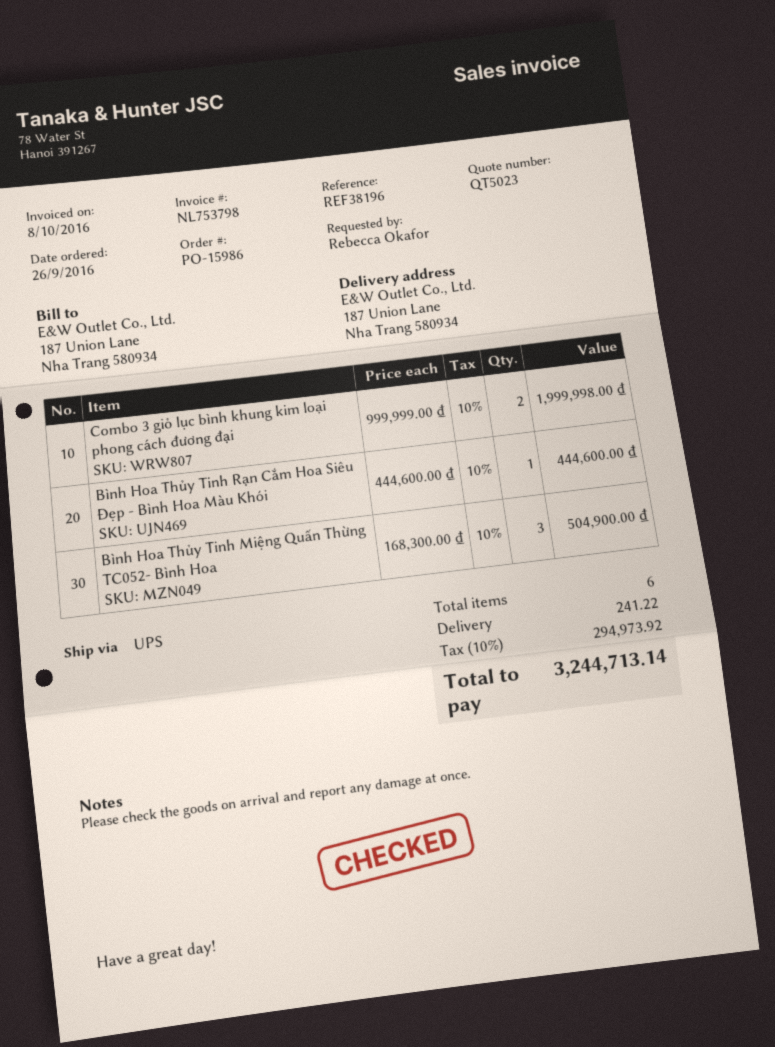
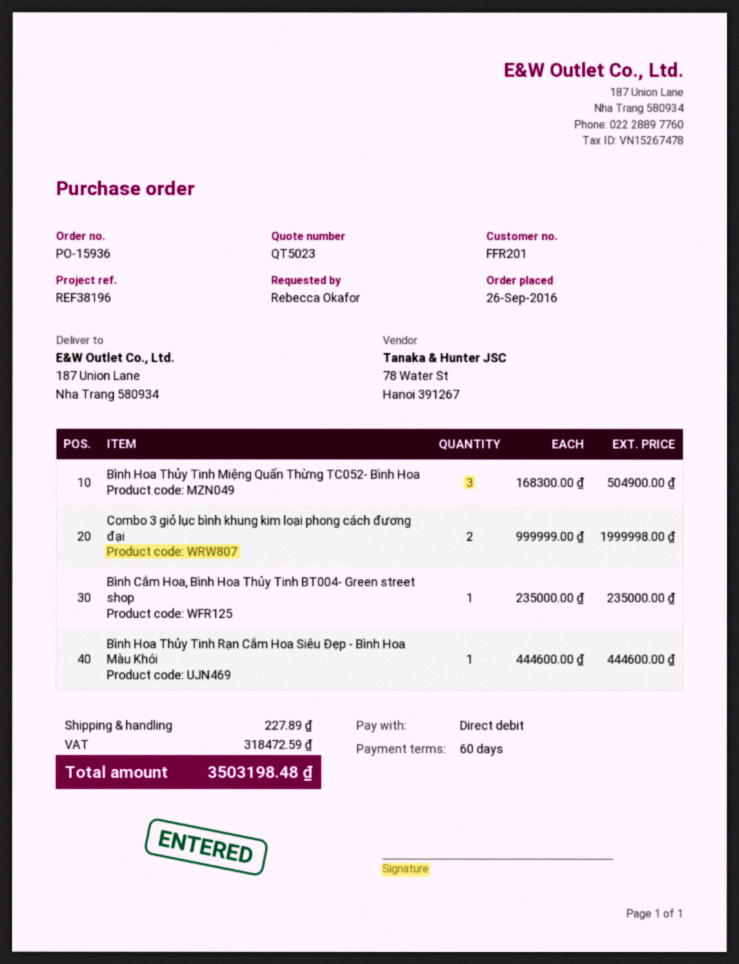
order number: PO-15986 -> PO-15936
Bình Cắm Hoa, Bình Hoa Thủy Tinh BT004- Green street shop: none -> 1 x 235000.00 = 235000.00
shipping: 241.22 -> 227.89
tax: 294973.92 -> 318472.59
total: 3244713.14 -> 3503198.48

